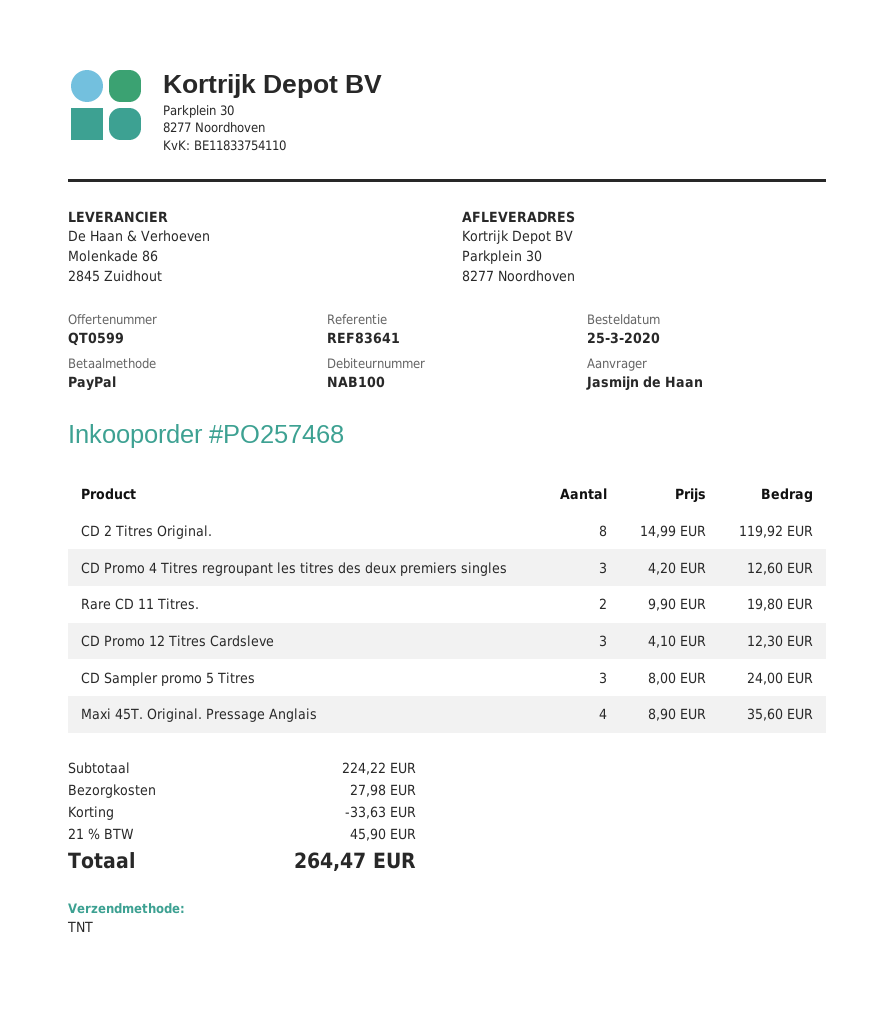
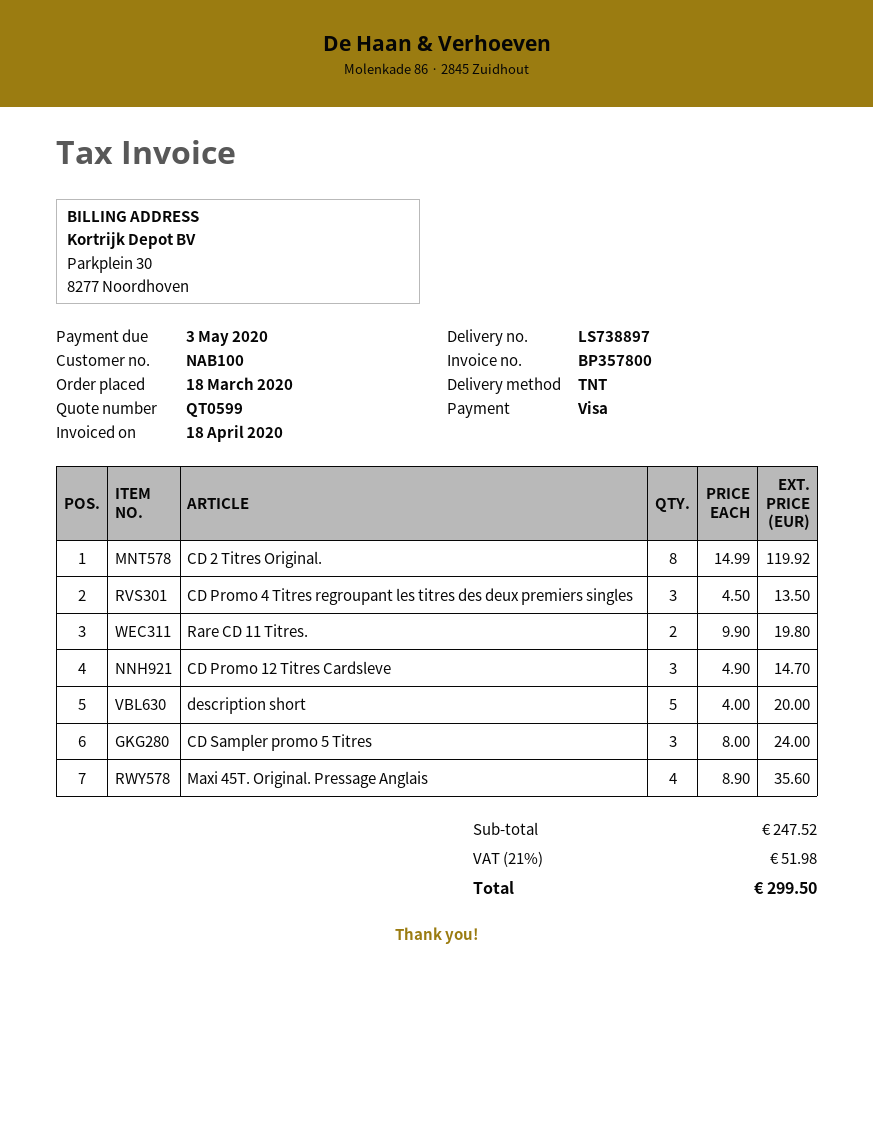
order date: 2020-03-25 -> 2020-03-18
payment method: PayPal -> Visa
CD Promo 4 Titres regroupant les titres des deux premiers singles: 3 x 4.20 = 12.60 -> 3 x 4.50 = 13.50
CD Promo 12 Titres Cardsleve: 3 x 4.10 = 12.30 -> 3 x 4.90 = 14.70
description short: none -> 5 x 4.00 = 20.00
subtotal: 224.22 -> 247.52
discount: 33.63 -> none
shipping: 27.98 -> none
tax: 21% = 45.90 -> 21% = 51.98
total: 264.47 -> 299.50

